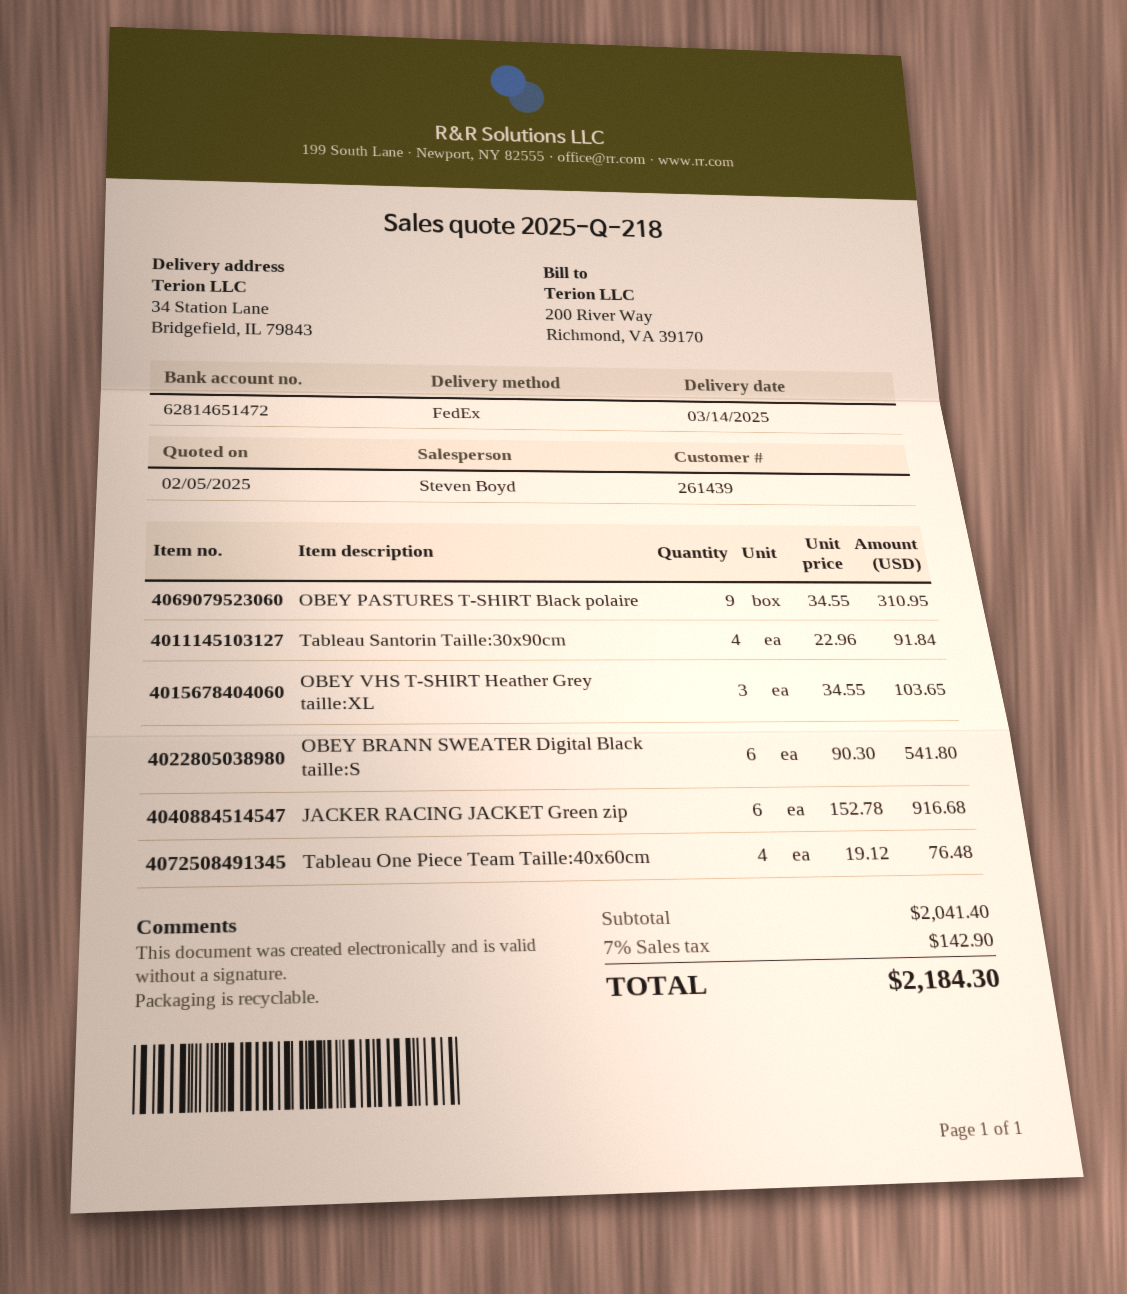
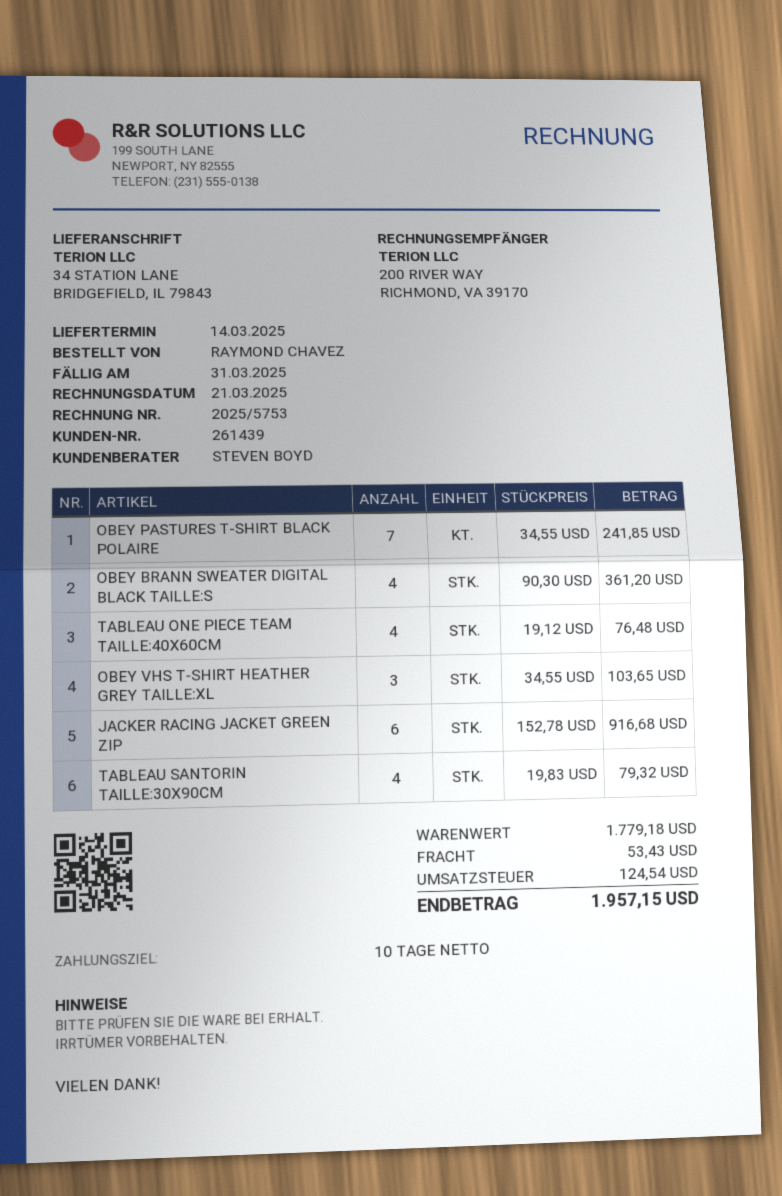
OBEY PASTURES T-SHIRT Black polaire: 9 x 34.55 = 310.95 -> 7 x 34.55 = 241.85
Tableau Santorin Taille:30x90cm: 4 x 22.96 = 91.84 -> 4 x 19.83 = 79.32
OBEY BRANN SWEATER Digital Black taille:S: 6 x 90.30 = 541.80 -> 4 x 90.30 = 361.20
subtotal: 2041.40 -> 1779.18
shipping: none -> 53.43
tax: 142.90 -> 124.54
total: 2184.30 -> 1957.15

